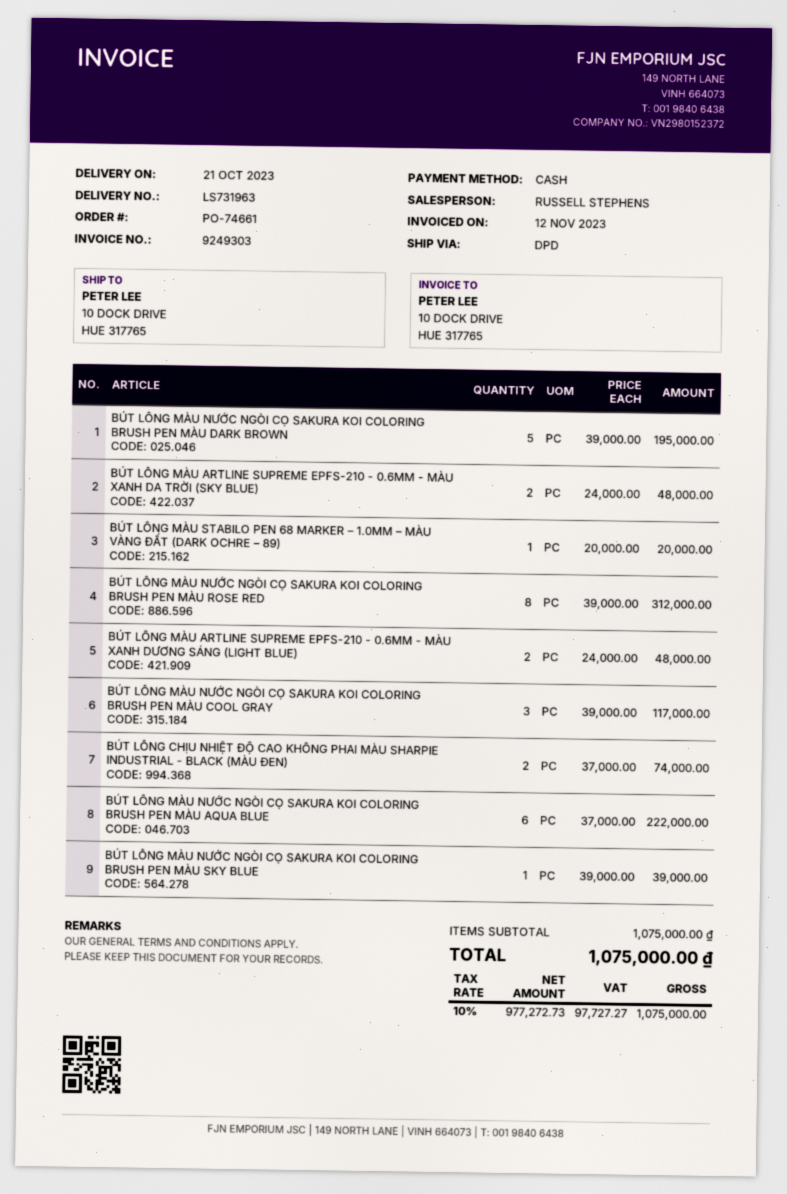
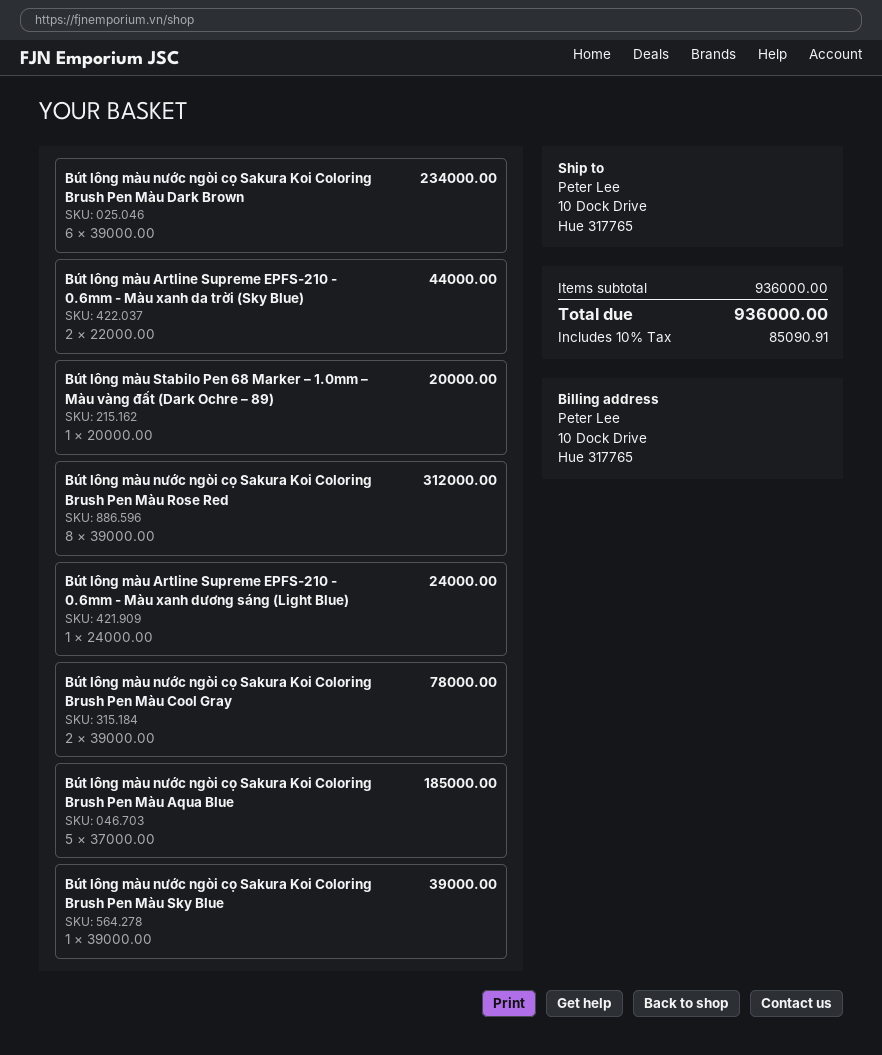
BÚT LÔNG MÀU NƯỚC NGÒI CỌ SAKURA KOI COLORING BRUSH PEN MÀU DARK BROWN: 5 x 39000.00 = 195000.00 -> 6 x 39000.00 = 234000.00
BÚT LÔNG MÀU ARTLINE SUPREME EPFS-210 - 0.6MM - MÀU XANH DA TRỜI (SKY BLUE): 2 x 24000.00 = 48000.00 -> 2 x 22000.00 = 44000.00
BÚT LÔNG MÀU ARTLINE SUPREME EPFS-210 - 0.6MM - MÀU XANH DƯƠNG SÁNG (LIGHT BLUE): 2 x 24000.00 = 48000.00 -> 1 x 24000.00 = 24000.00
BÚT LÔNG MÀU NƯỚC NGÒI CỌ SAKURA KOI COLORING BRUSH PEN MÀU COOL GRAY: 3 x 39000.00 = 117000.00 -> 2 x 39000.00 = 78000.00
BÚT LÔNG CHỊU NHIỆT ĐỘ CAO KHÔNG PHAI MÀU SHARPIE INDUSTRIAL - BLACK (MÀU ĐEN): 2 x 37000.00 = 74000.00 -> none
BÚT LÔNG MÀU NƯỚC NGÒI CỌ SAKURA KOI COLORING BRUSH PEN MÀU AQUA BLUE: 6 x 37000.00 = 222000.00 -> 5 x 37000.00 = 185000.00
subtotal: 1075000.00 -> 936000.00
tax: 10% = 97727.27 -> 10% = 85090.91
total: 1075000.00 -> 936000.00

